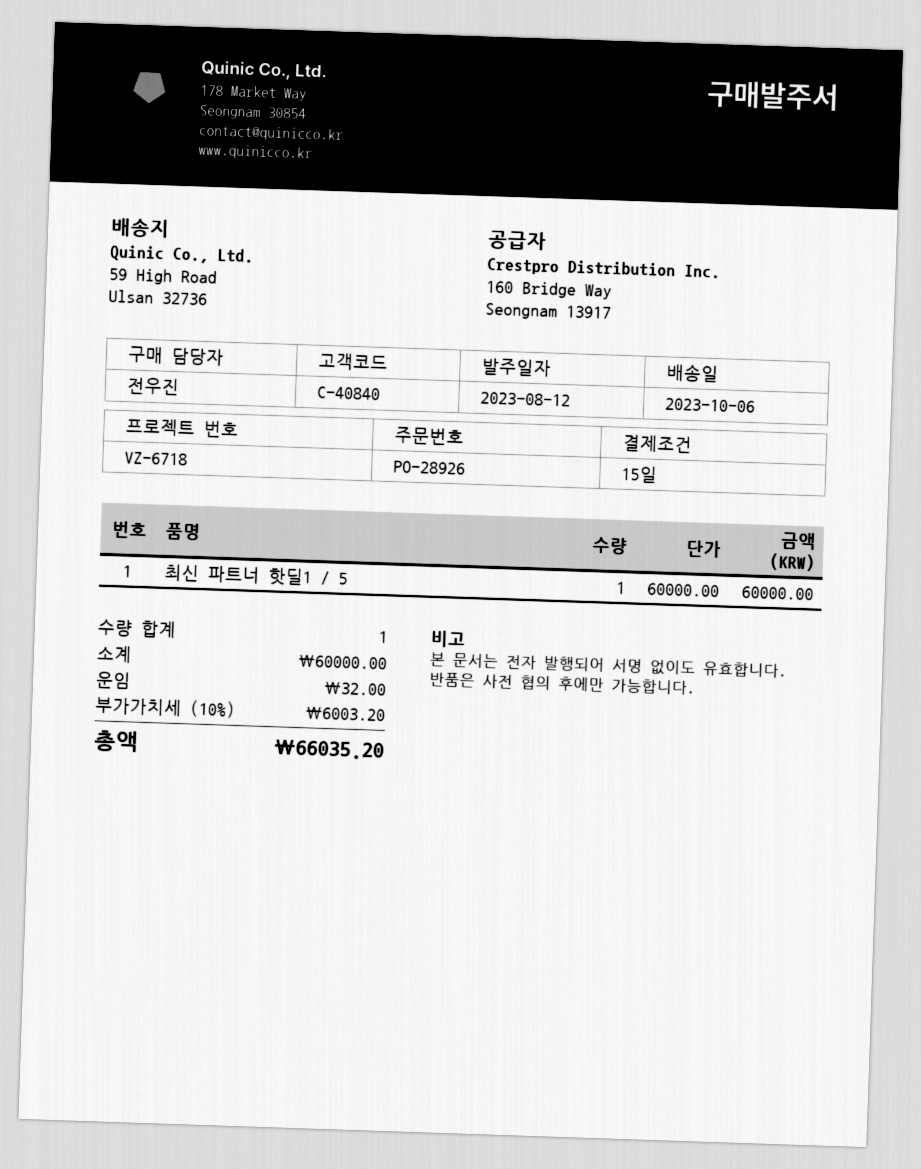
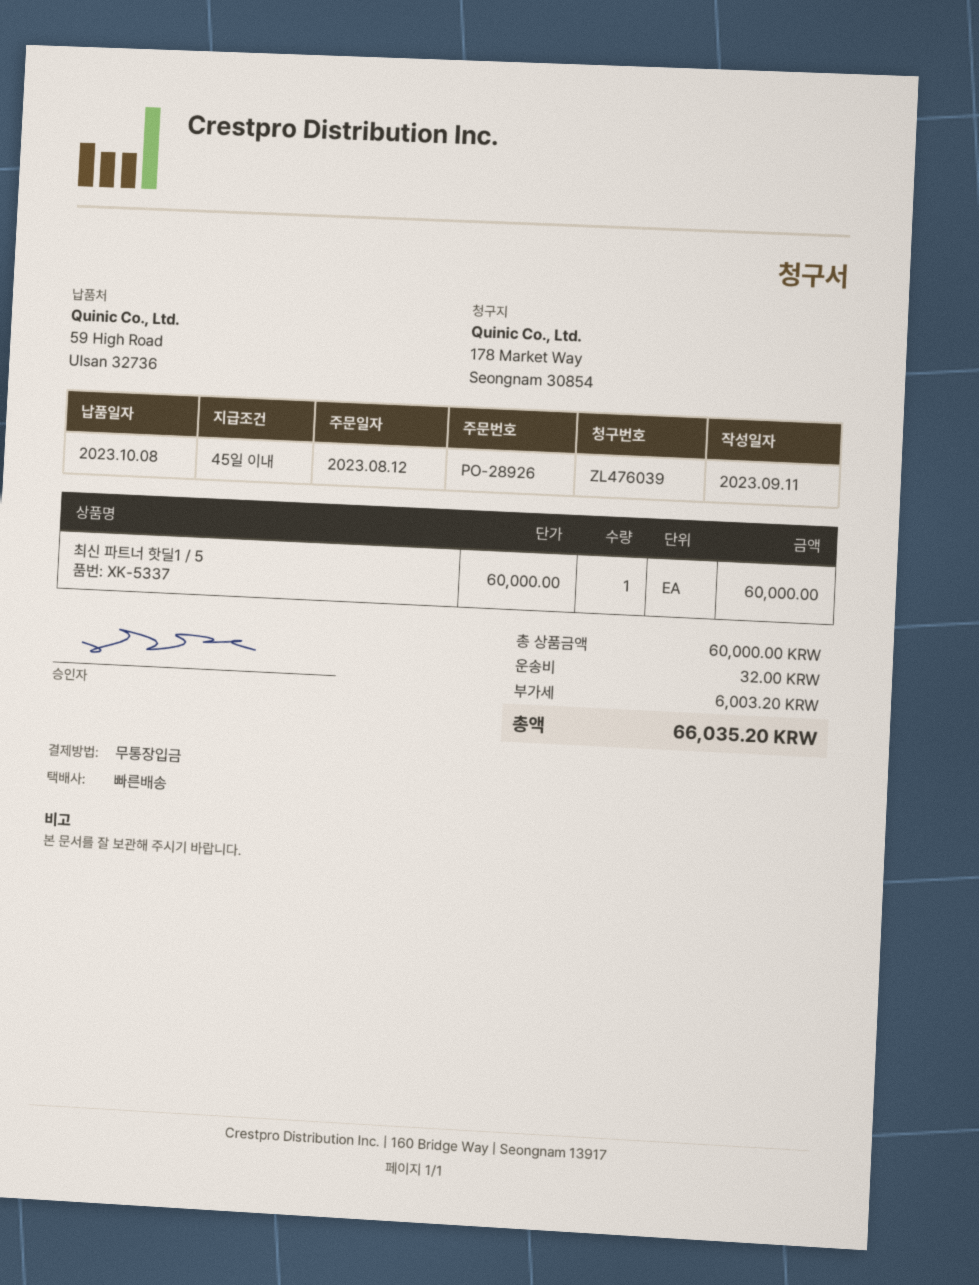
delivery date: 2023-10-06 -> 2023-10-08
payment terms: 15 days -> 45 days

